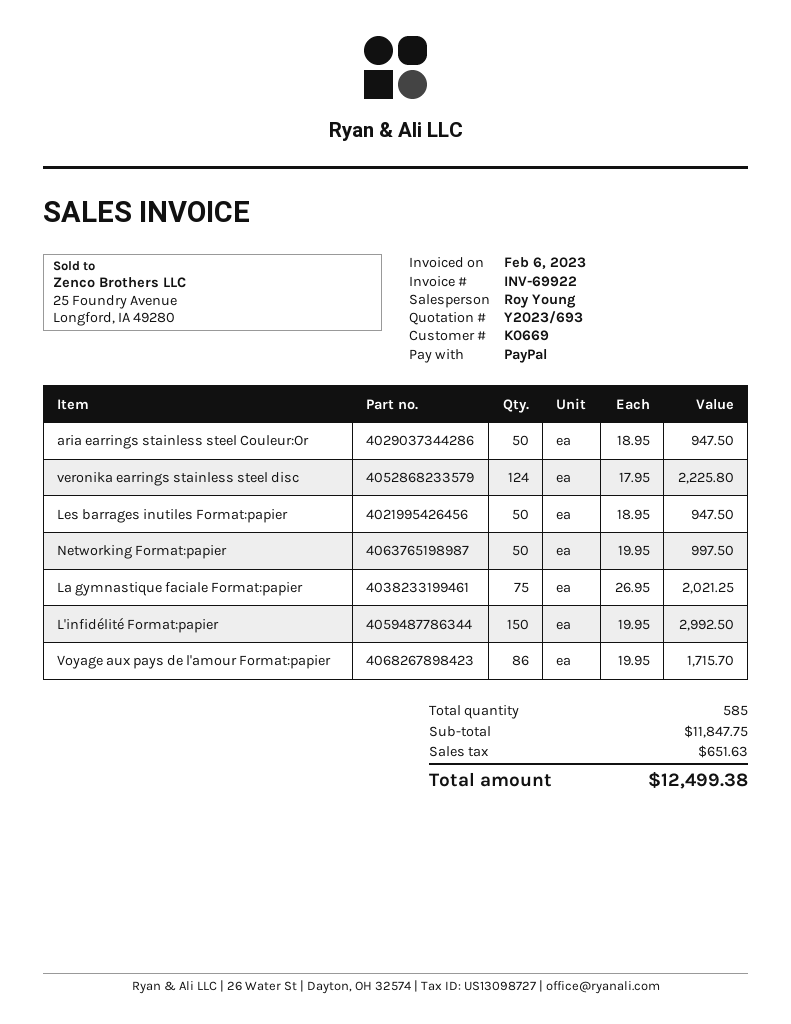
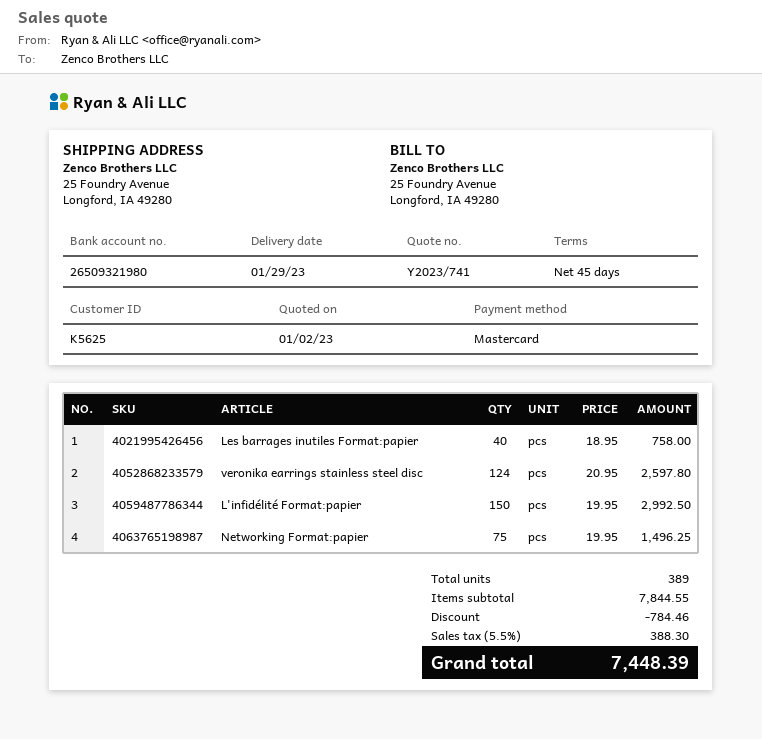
quote number: Y2023/693 -> Y2023/741
customer number: K0669 -> K5625
payment method: PayPal -> Mastercard
aria earrings stainless steel Couleur:Or: 50 x 18.95 = 947.50 -> none
veronika earrings stainless steel disc: 124 x 17.95 = 2225.80 -> 124 x 20.95 = 2597.80
Les barrages inutiles Format:papier: 50 x 18.95 = 947.50 -> 40 x 18.95 = 758.00
Networking Format:papier: 50 x 19.95 = 997.50 -> 75 x 19.95 = 1496.25
La gymnastique faciale Format:papier: 75 x 26.95 = 2021.25 -> none
Voyage aux pays de l'amour Format:papier: 86 x 19.95 = 1715.70 -> none
total quantity: 585 -> 389
subtotal: 11847.75 -> 7844.55
discount: none -> 784.46
tax: 651.63 -> 388.30
total: 12499.38 -> 7448.39

